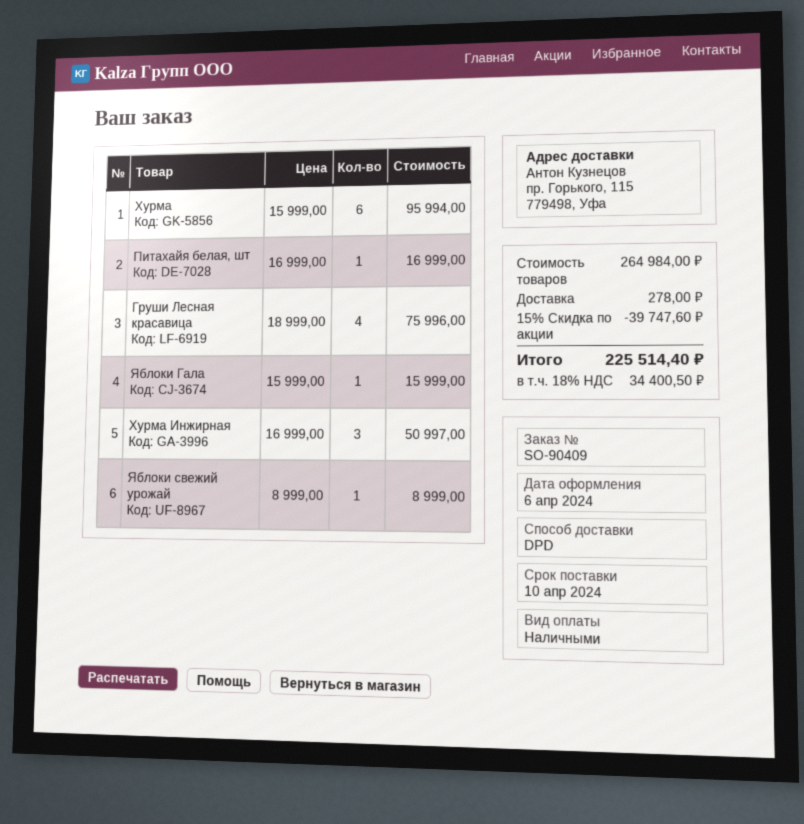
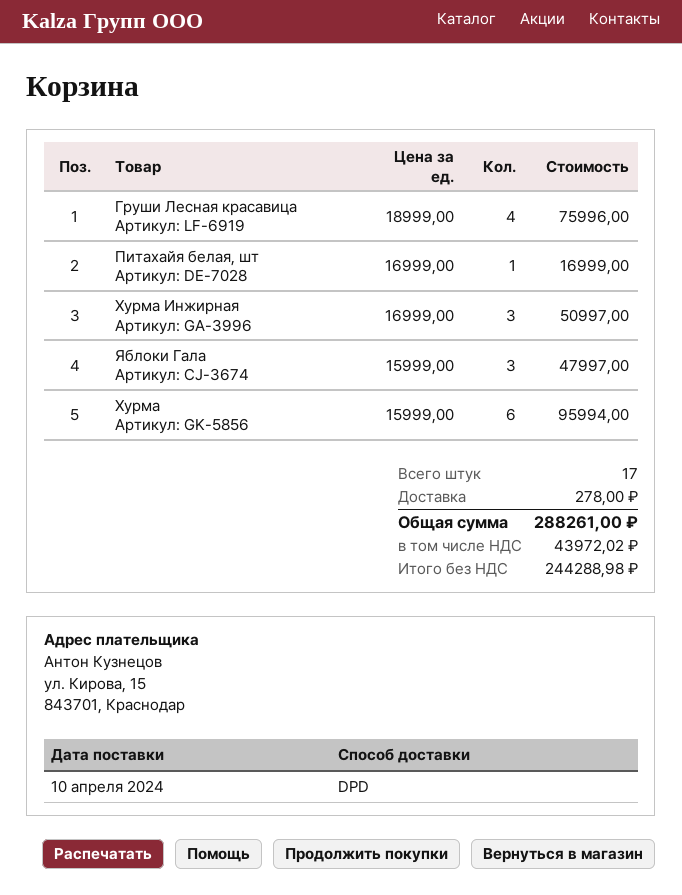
Яблоки Гала: 1 x 15999.00 = 15999.00 -> 3 x 15999.00 = 47997.00
Яблоки свежий урожай: 1 x 8999.00 = 8999.00 -> none
discount: 15% = 39747.60 -> none
tax: 34400.50 -> 43972.02
total: 225514.40 -> 288261.00

